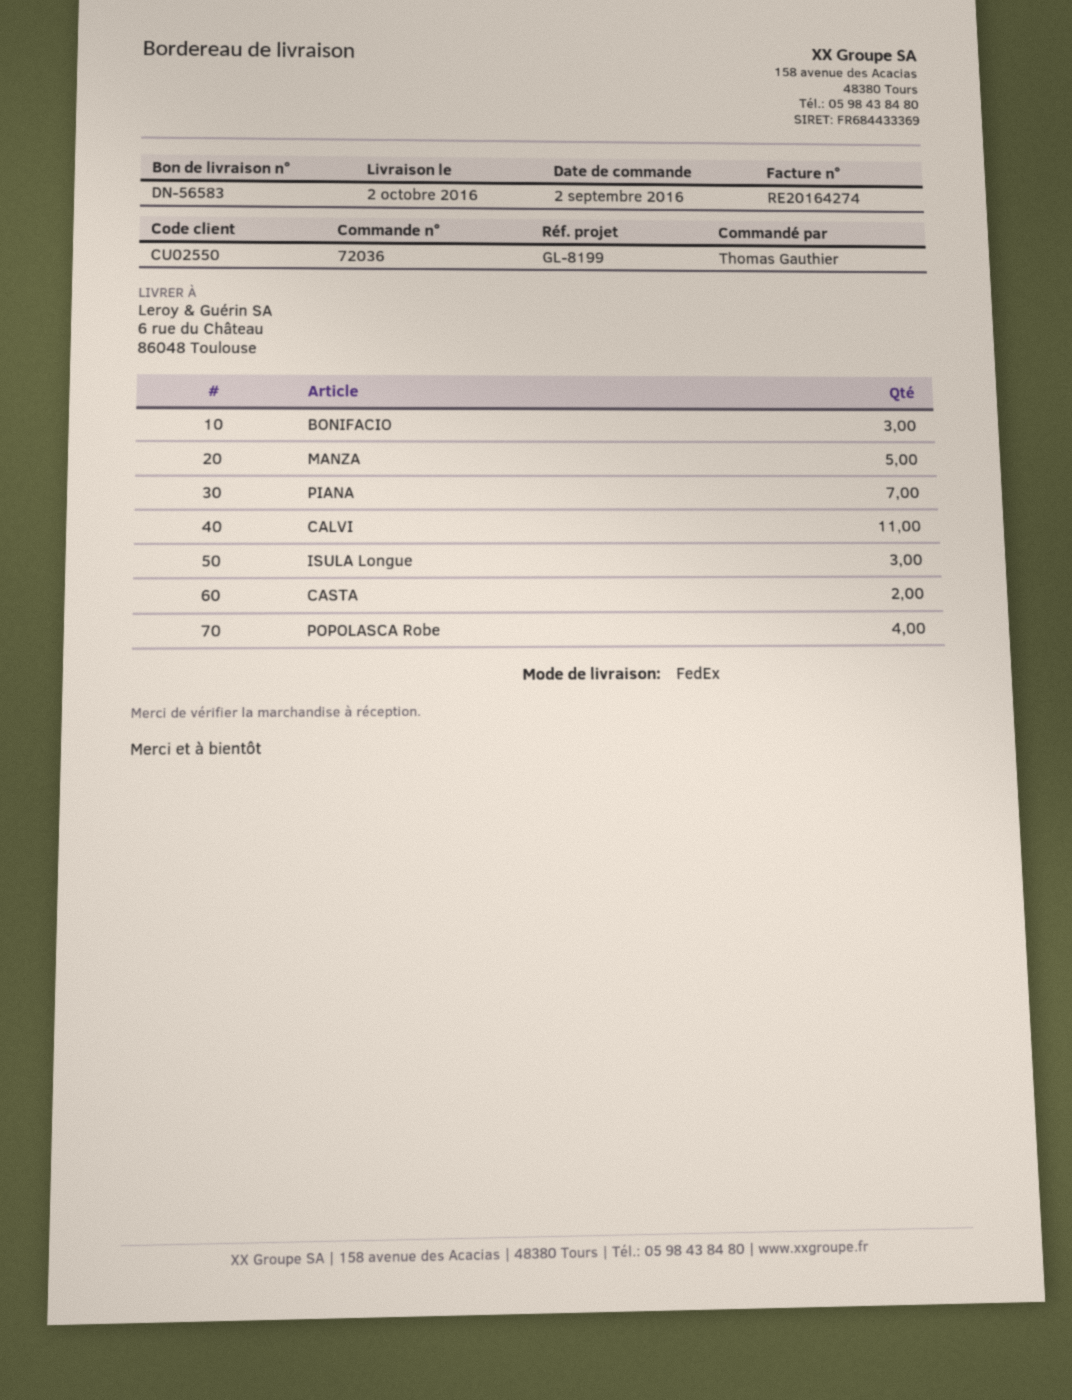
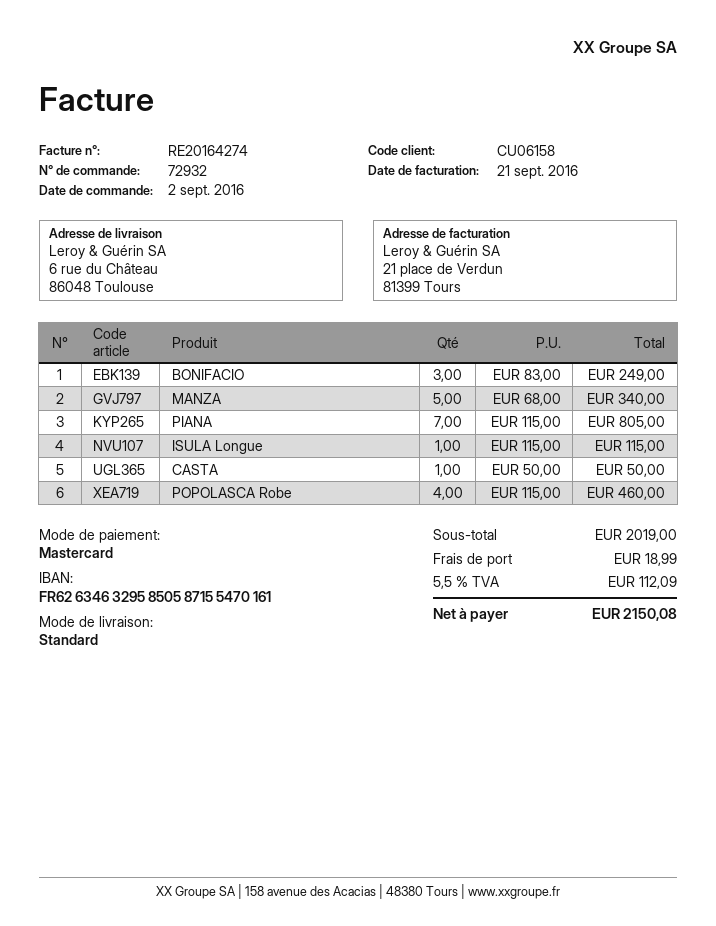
order number: 72036 -> 72932
customer number: CU02550 -> CU06158
shipping method: FedEx -> standard
CALVI: 11 -> none
ISULA Longue: 3 -> 1
CASTA: 2 -> 1

